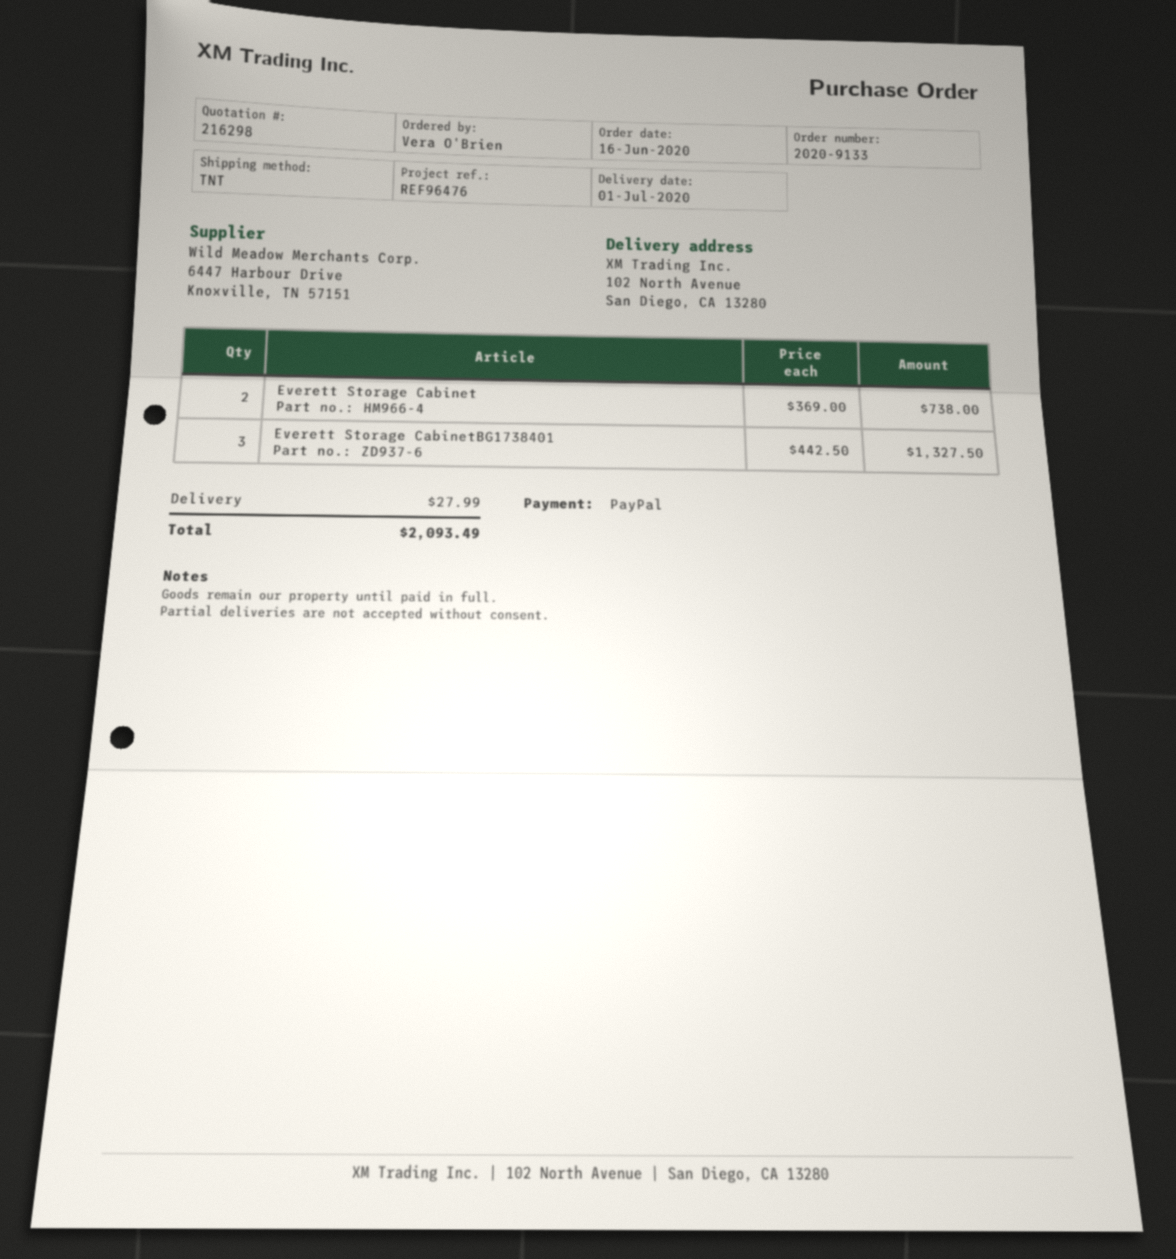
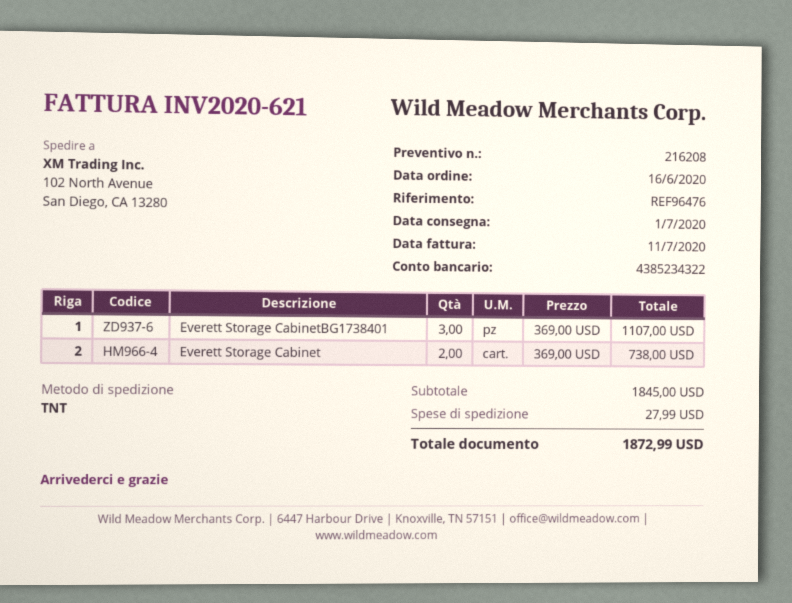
quote number: 216298 -> 216208
Everett Storage CabinetBG1738401: 3 x 442.50 = 1327.50 -> 3 x 369.00 = 1107.00
total: 2093.49 -> 1872.99

